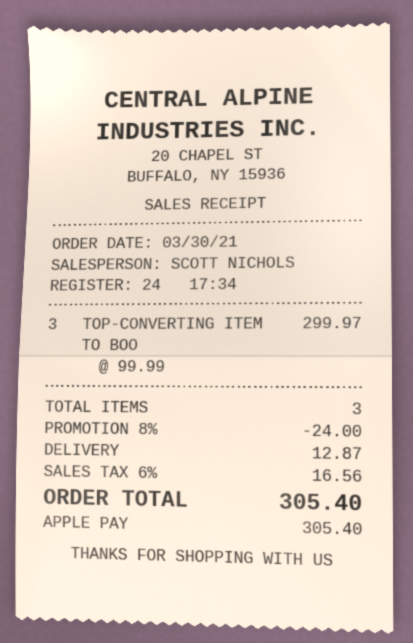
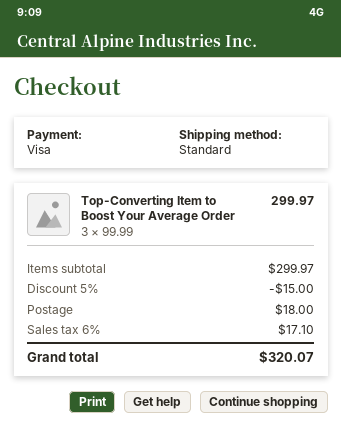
payment method: Apple Pay -> Visa
discount: 8% = 24.00 -> 5% = 15.00
shipping: 12.87 -> 18.00
tax: 6% = 16.56 -> 6% = 17.10
total: 305.40 -> 320.07

